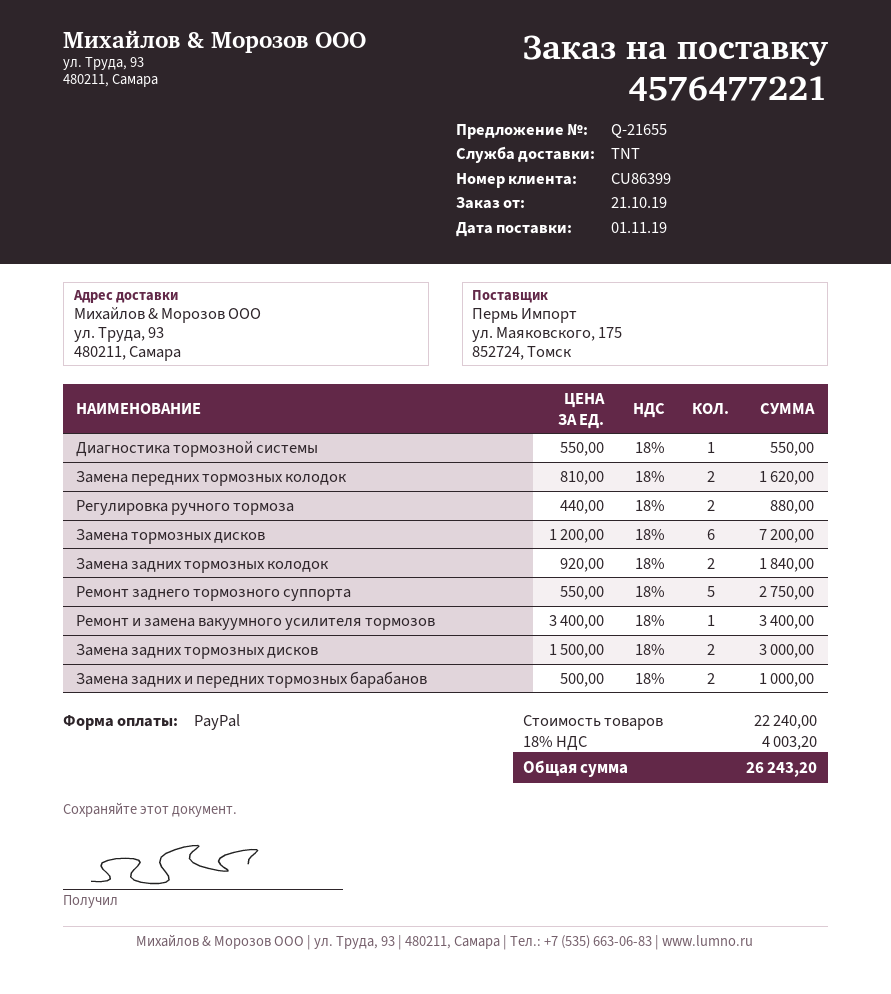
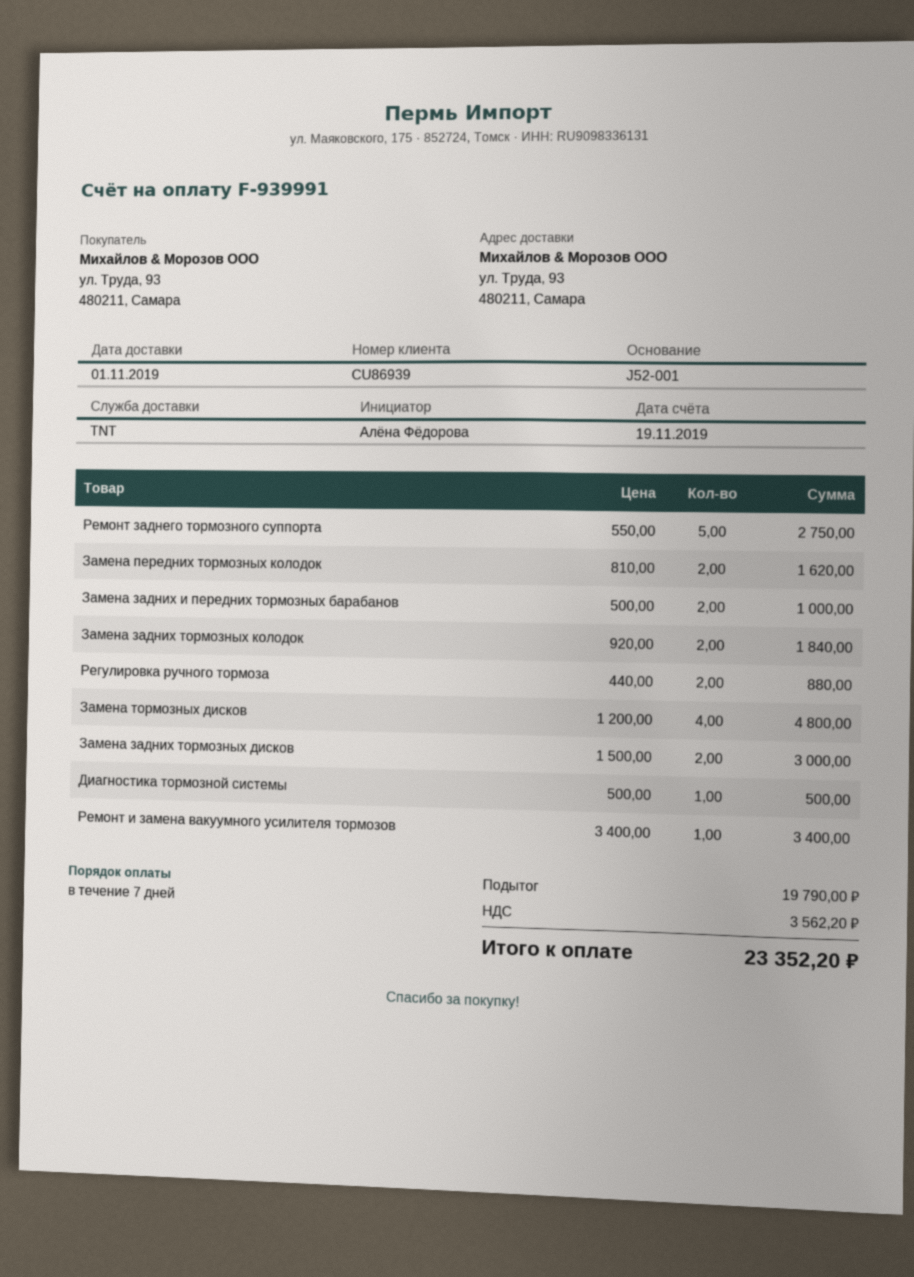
customer number: CU86399 -> CU86939
Диагностика тормозной системы: 1 x 550.00 = 550.00 -> 1 x 500.00 = 500.00
Замена тормозных дисков: 6 x 1200.00 = 7200.00 -> 4 x 1200.00 = 4800.00
subtotal: 22240.00 -> 19790.00
tax: 4003.20 -> 3562.20
total: 26243.20 -> 23352.20

